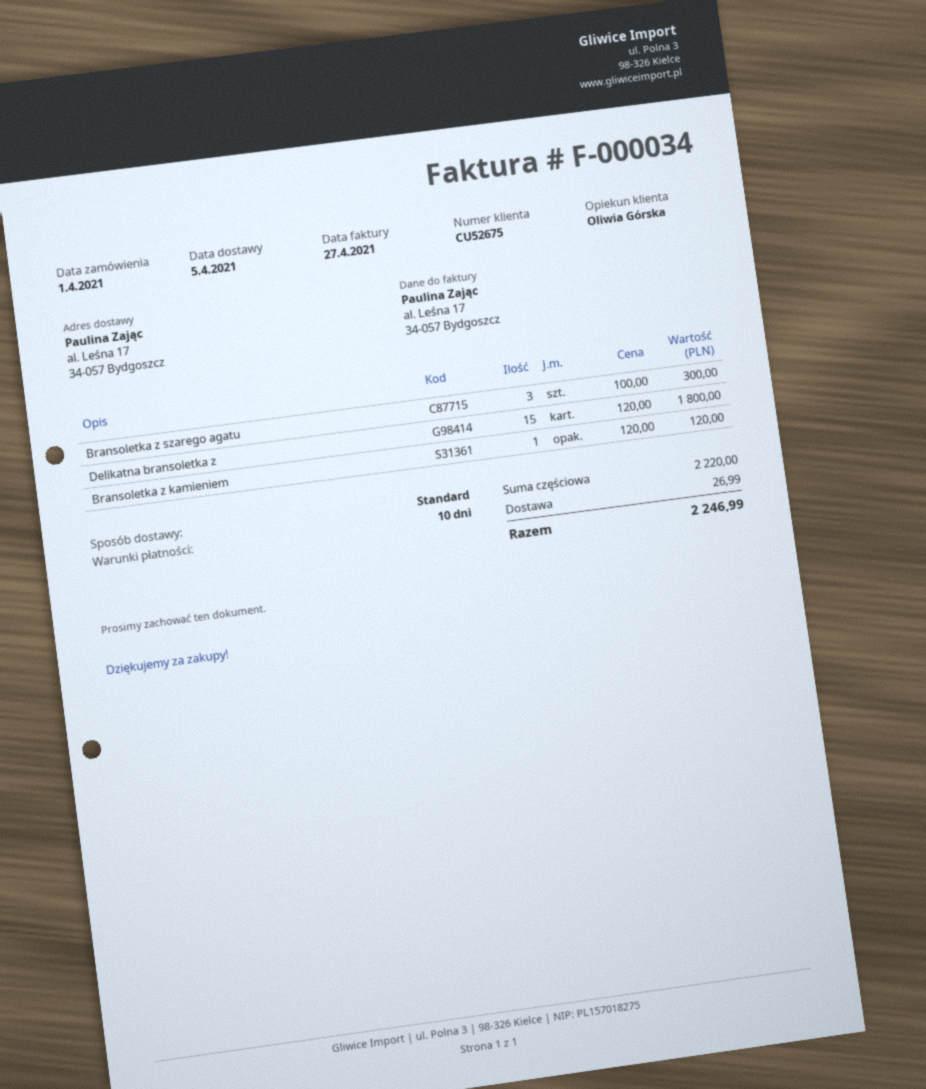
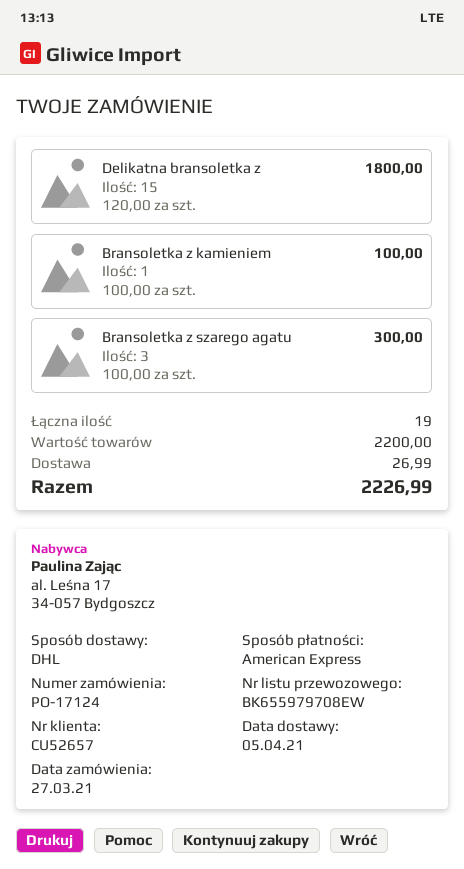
order date: 2021-04-01 -> 2021-03-27
customer number: CU52675 -> CU52657
shipping method: standard -> DHL
Bransoletka z kamieniem: 1 x 120.00 = 120.00 -> 1 x 100.00 = 100.00
subtotal: 2220.00 -> 2200.00
total: 2246.99 -> 2226.99

